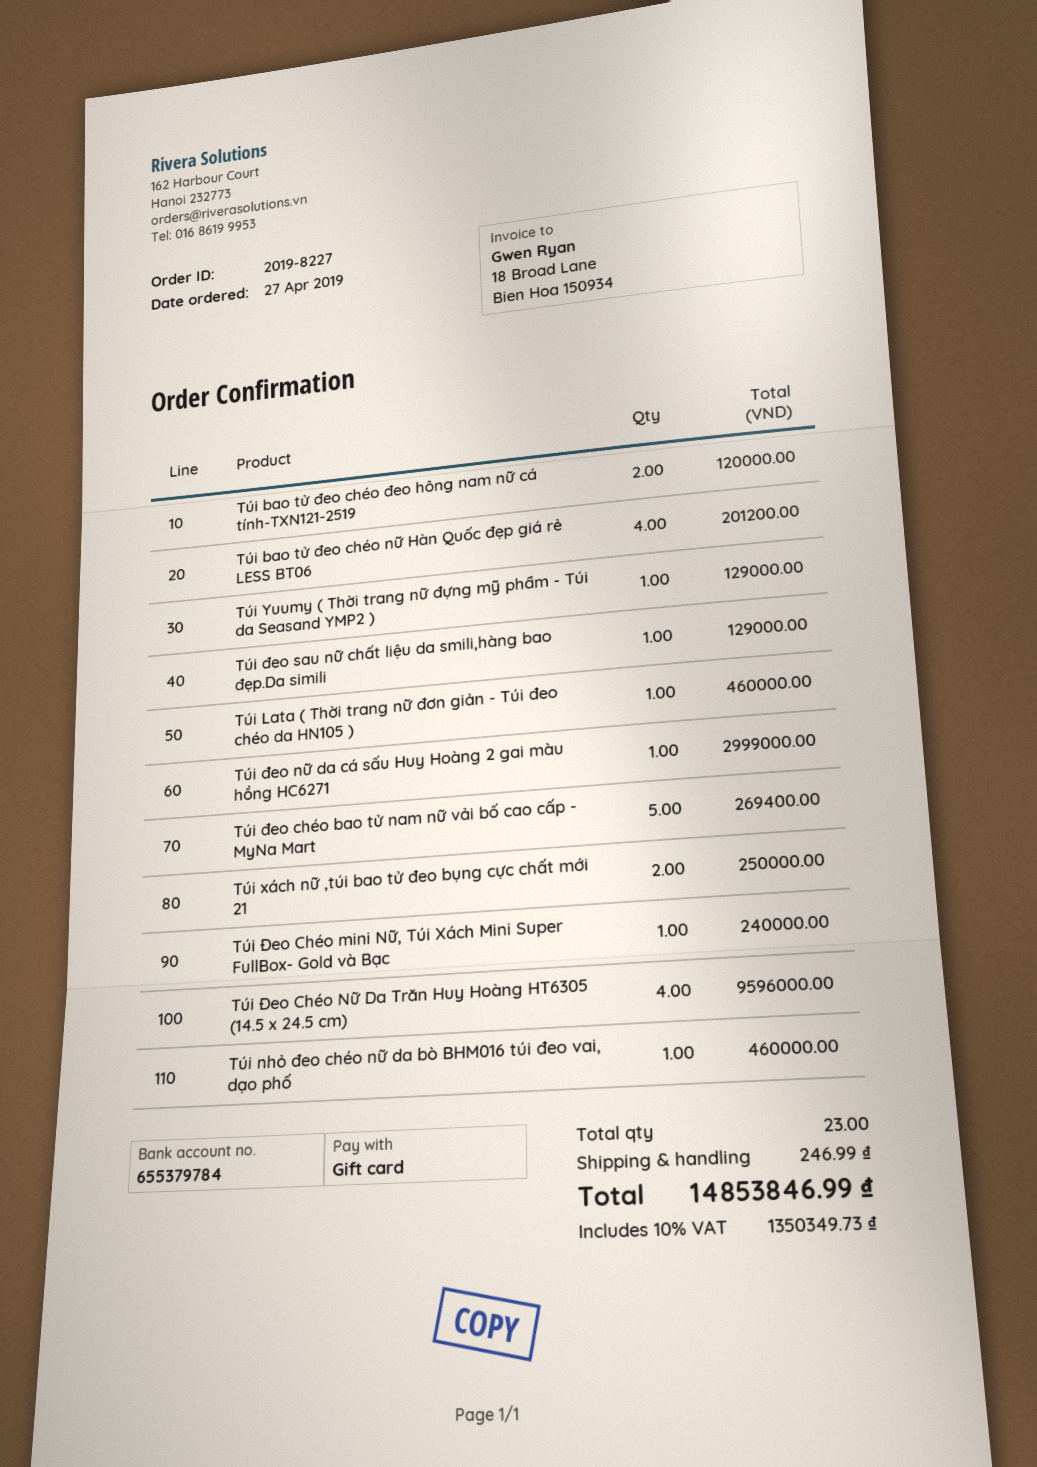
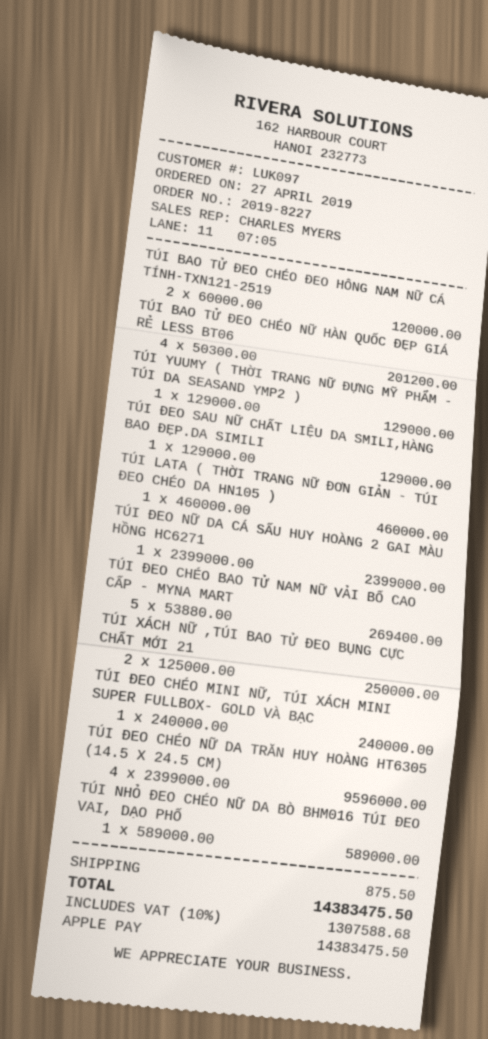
payment method: gift card -> Apple Pay
Túi đeo nữ da cá sấu Huy Hoàng 2 gai màu hồng HC6271: 1 for 2999000.00 -> 1 for 2399000.00
Túi nhỏ đeo chéo nữ da bò BHM016 túi đeo vai, dạo phố: 1 for 460000.00 -> 1 for 589000.00
shipping: 246.99 -> 875.50
tax: 10% = 1350349.73 -> 10% = 1307588.68
total: 14853846.99 -> 14383475.50

